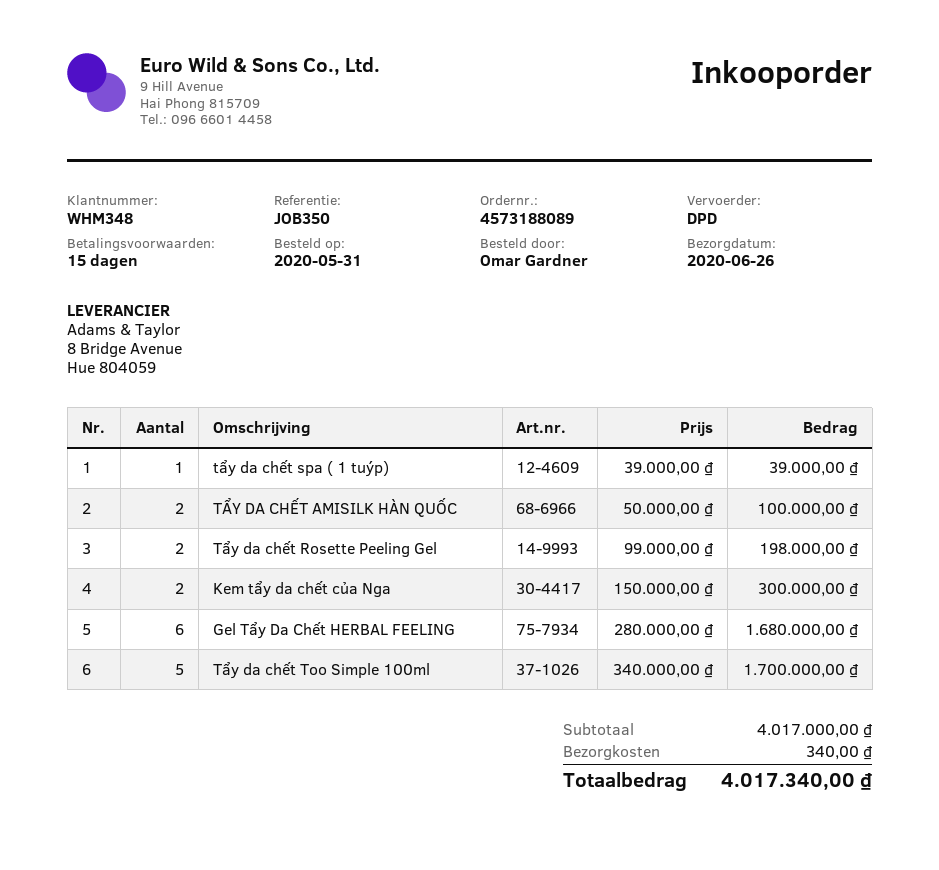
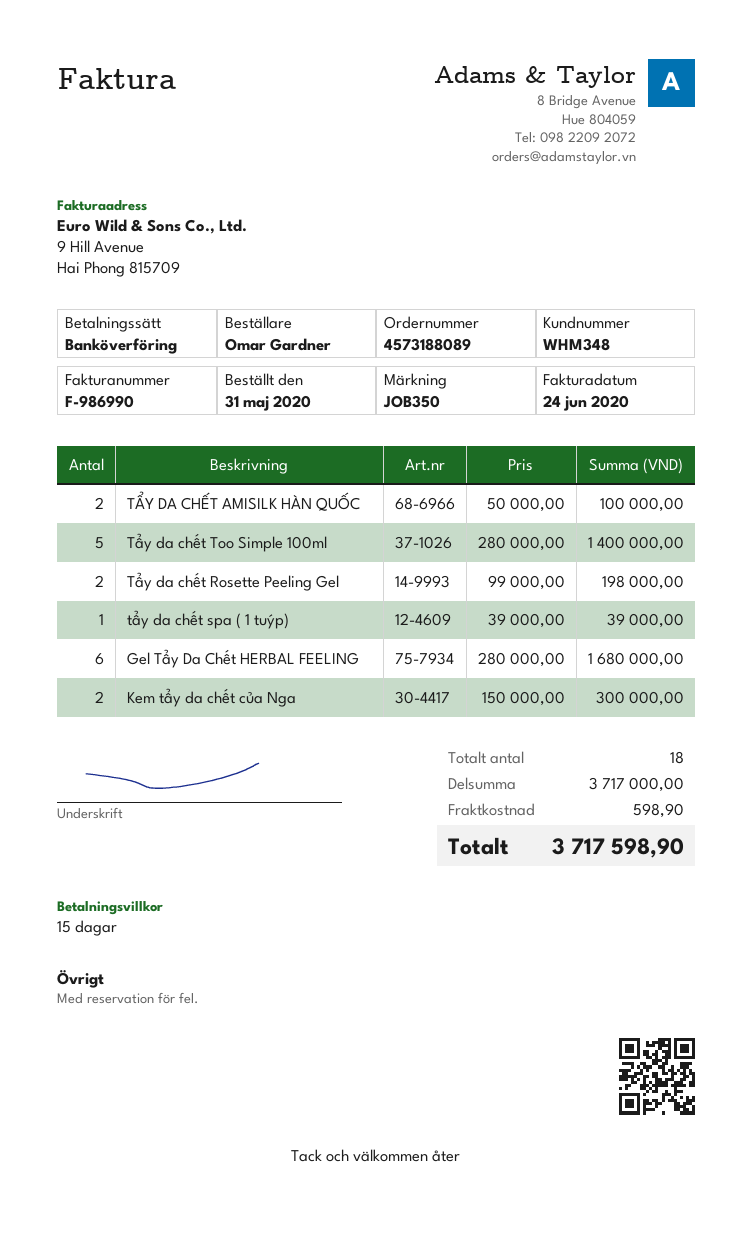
Tẩy da chết Too Simple 100ml: 5 x 340000.00 = 1700000.00 -> 5 x 280000.00 = 1400000.00
subtotal: 4017000.00 -> 3717000.00
shipping: 340.00 -> 598.90
total: 4017340.00 -> 3717598.90

